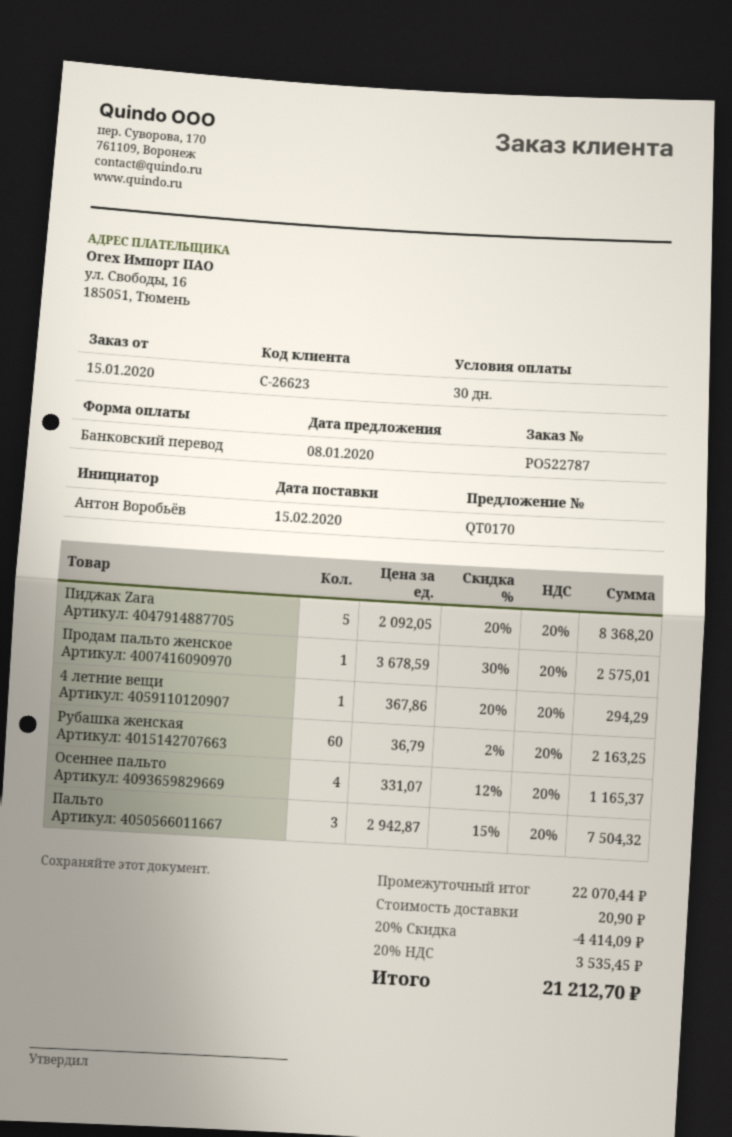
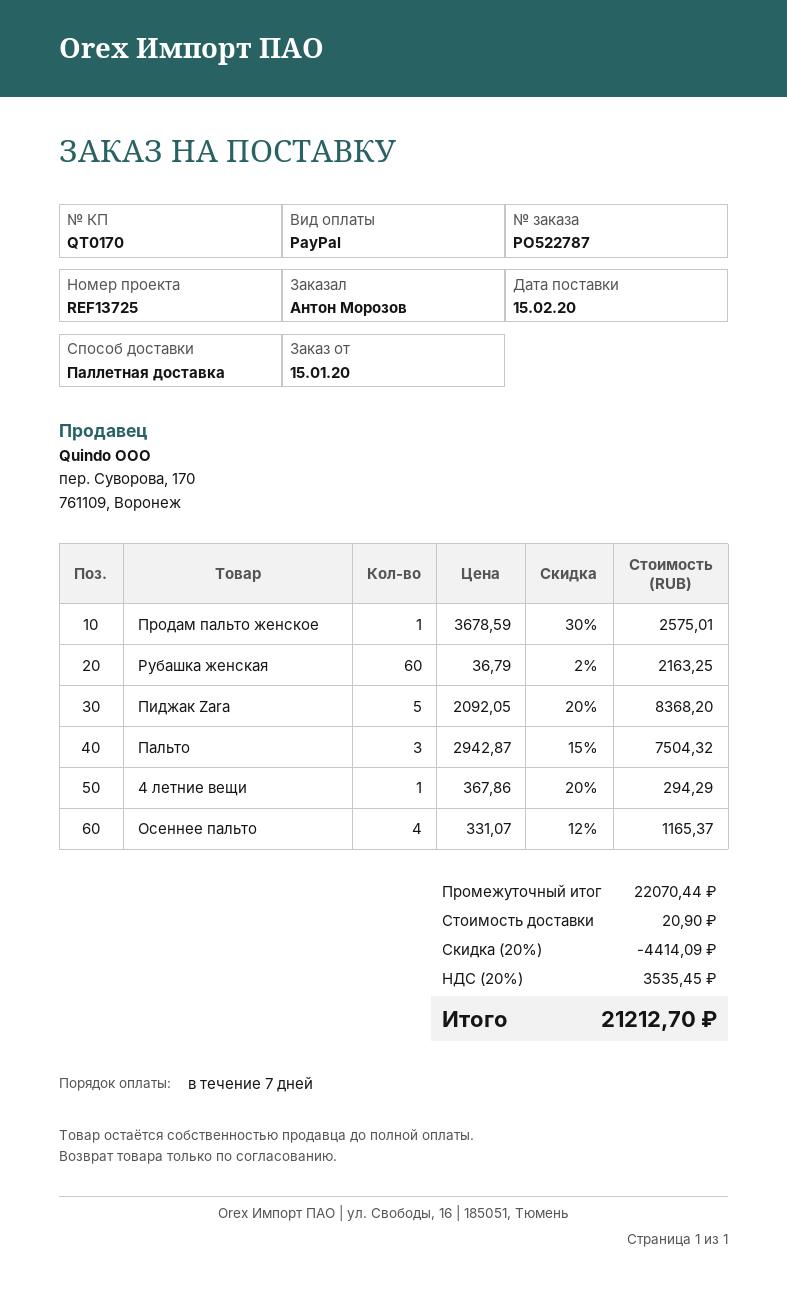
payment terms: 30 days -> 7 days
ordered by: Антон Воробьёв -> Антон Морозов
payment method: bank transfer -> PayPal

